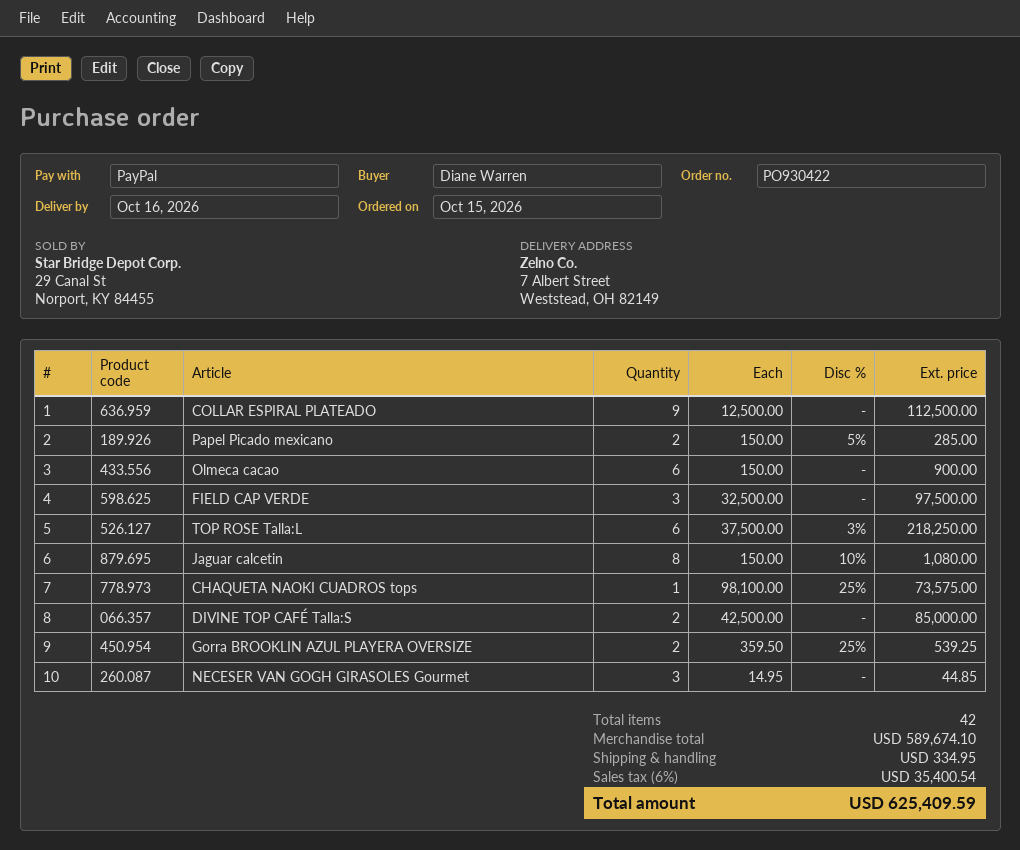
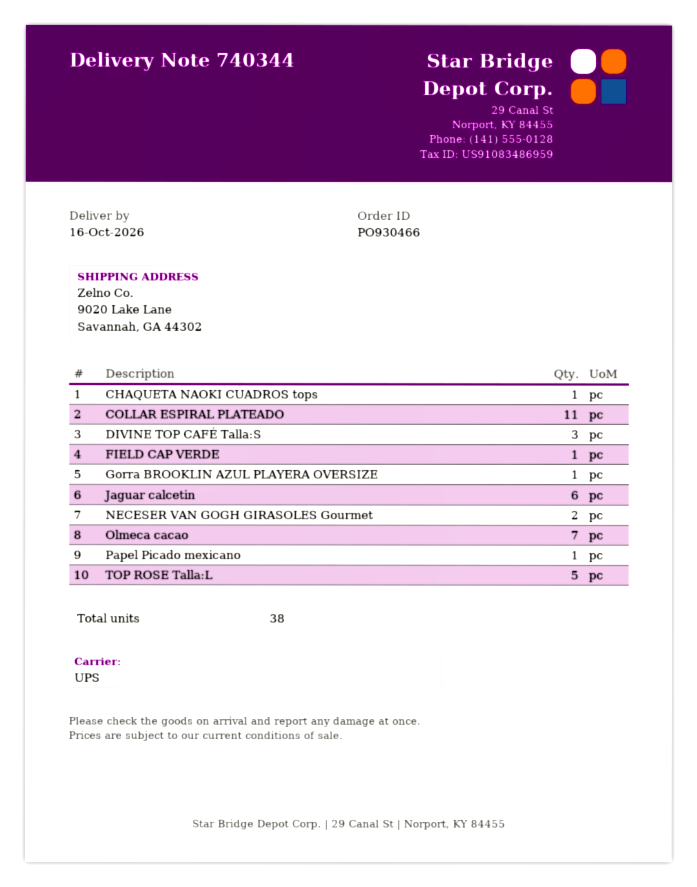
order number: PO930422 -> PO930466
ship to: 7 Albert Street, Weststead, OH 82149 -> 9020 Lake Lane, Savannah, GA 44302
COLLAR ESPIRAL PLATEADO: 9 -> 11
Papel Picado mexicano: 2 -> 1
Olmeca cacao: 6 -> 7
FIELD CAP VERDE: 3 -> 1
TOP ROSE Talla:L: 6 -> 5
Jaguar calcetin: 8 -> 6
DIVINE TOP CAFÉ Talla:S: 2 -> 3
Gorra BROOKLIN AZUL PLAYERA OVERSIZE: 2 -> 1
NECESER VAN GOGH GIRASOLES Gourmet: 3 -> 2
total quantity: 42 -> 38

